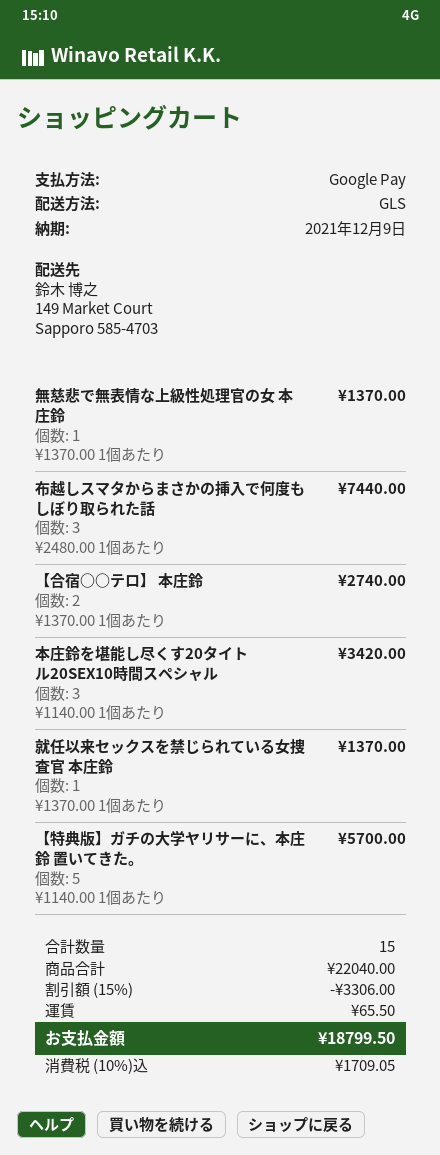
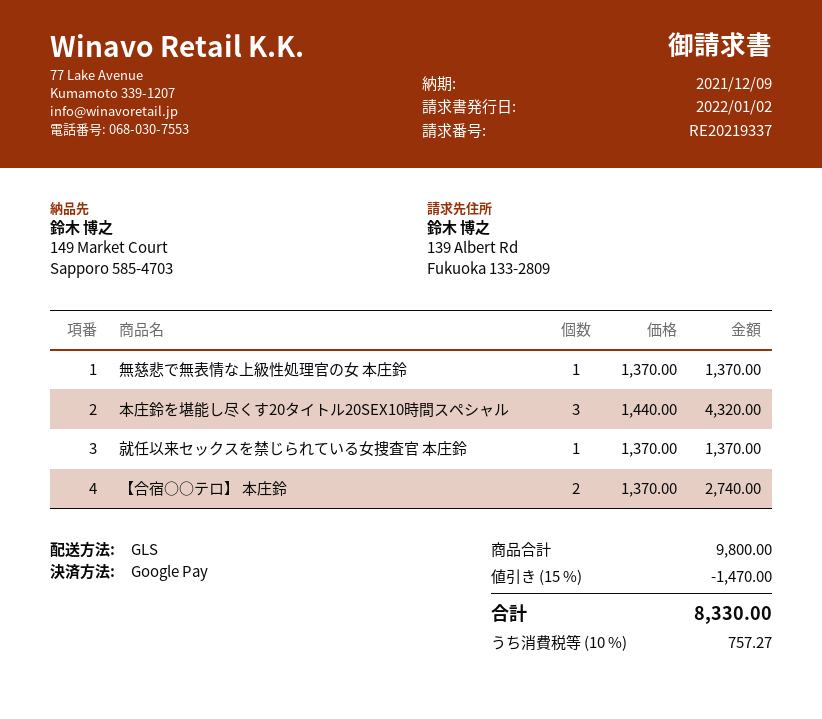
布越しスマタからまさかの挿入で何度もしぼり取られた話: 3 x 2480.00 = 7440.00 -> none
本庄鈴を堪能し尽くす20タイトル20SEX10時間スペシャル: 3 x 1140.00 = 3420.00 -> 3 x 1440.00 = 4320.00
【特典版】ガチの大学ヤリサーに、本庄鈴 置いてきた。: 5 x 1140.00 = 5700.00 -> none
subtotal: 22040.00 -> 9800.00
discount: 15% = 3306.00 -> 15% = 1470.00
shipping: 65.50 -> none
tax: 10% = 1709.05 -> 10% = 757.27
total: 18799.50 -> 8330.00

